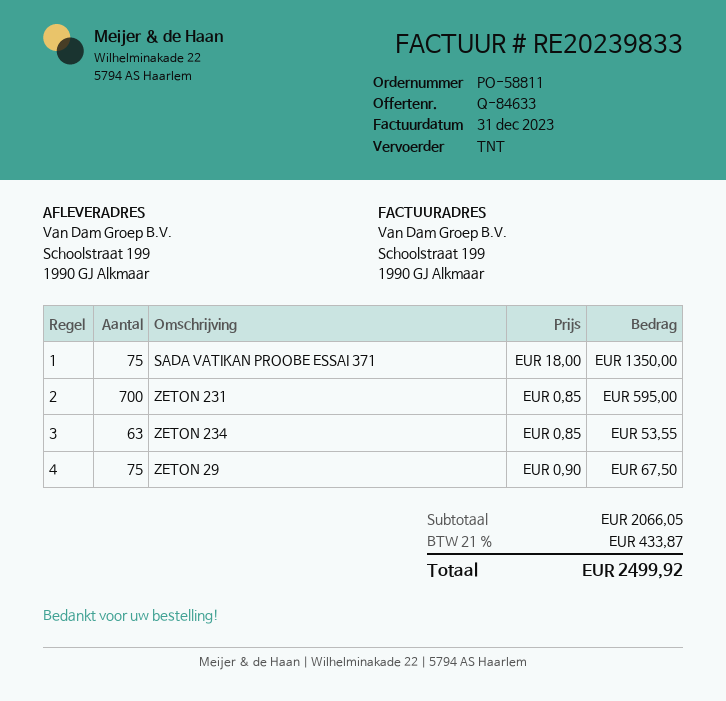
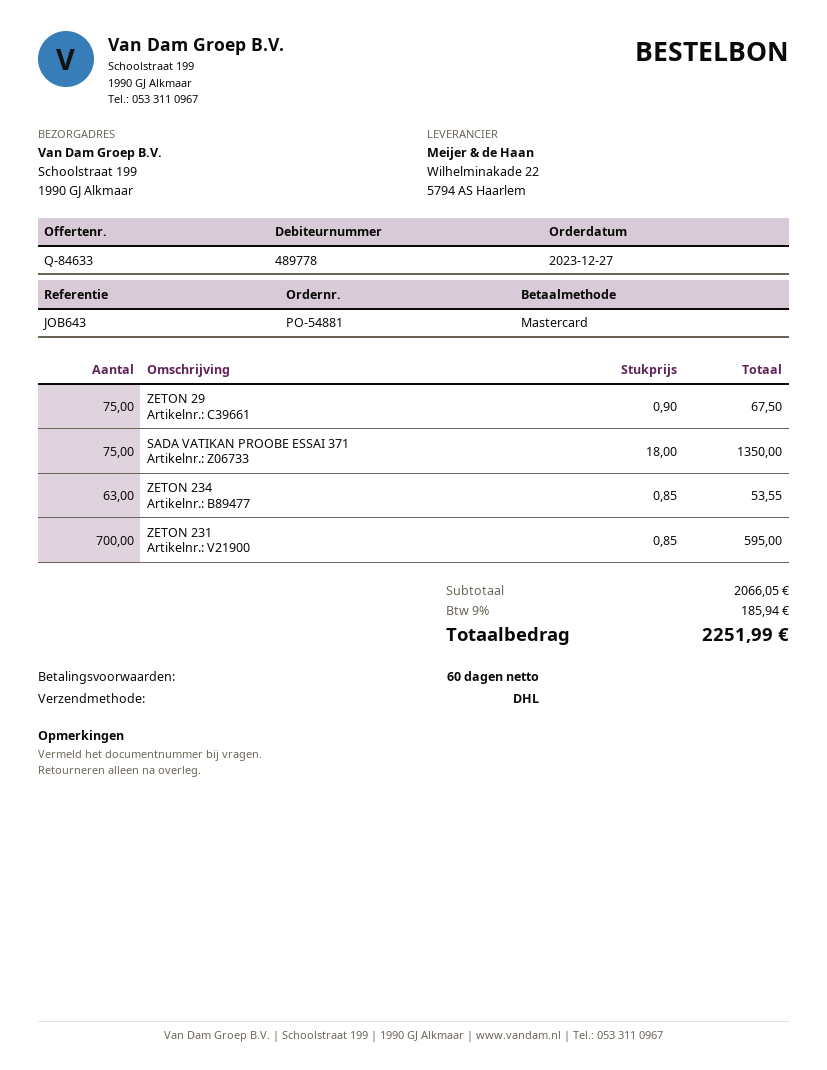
order number: PO-58811 -> PO-54881
shipping method: TNT -> DHL
tax: 21% = 433.87 -> 9% = 185.94
total: 2499.92 -> 2251.99

